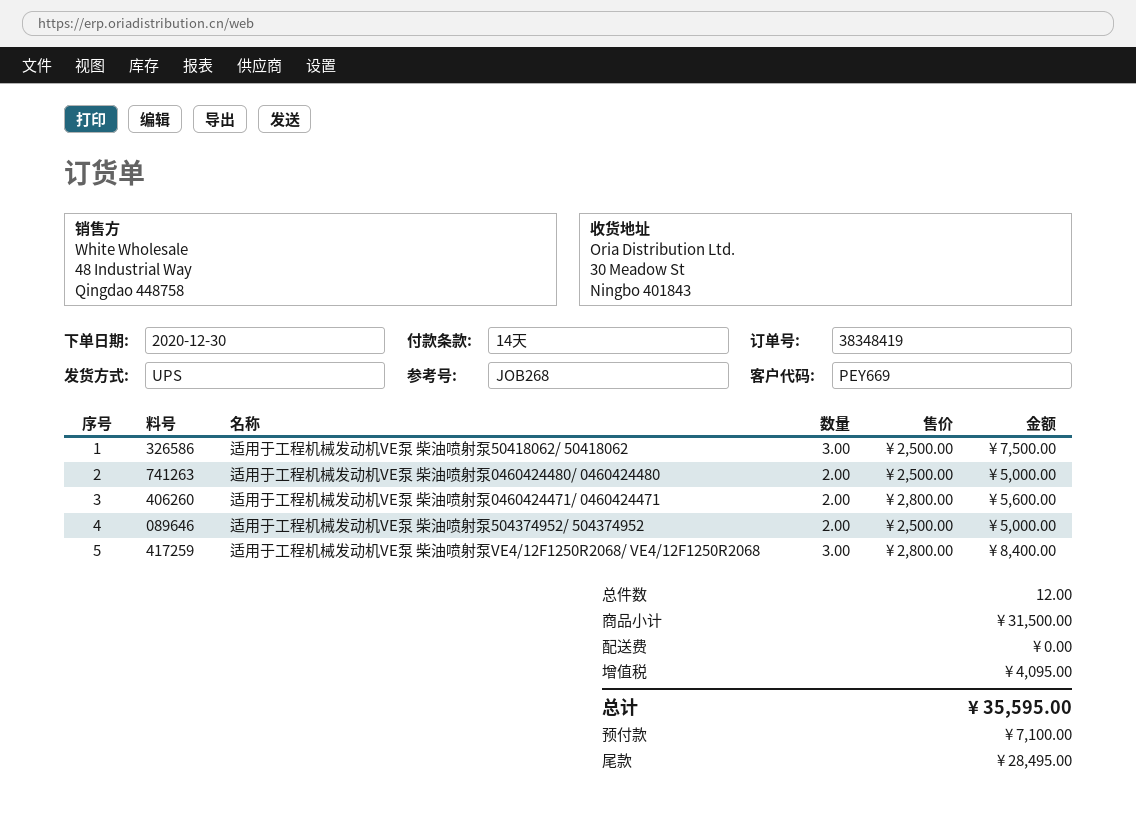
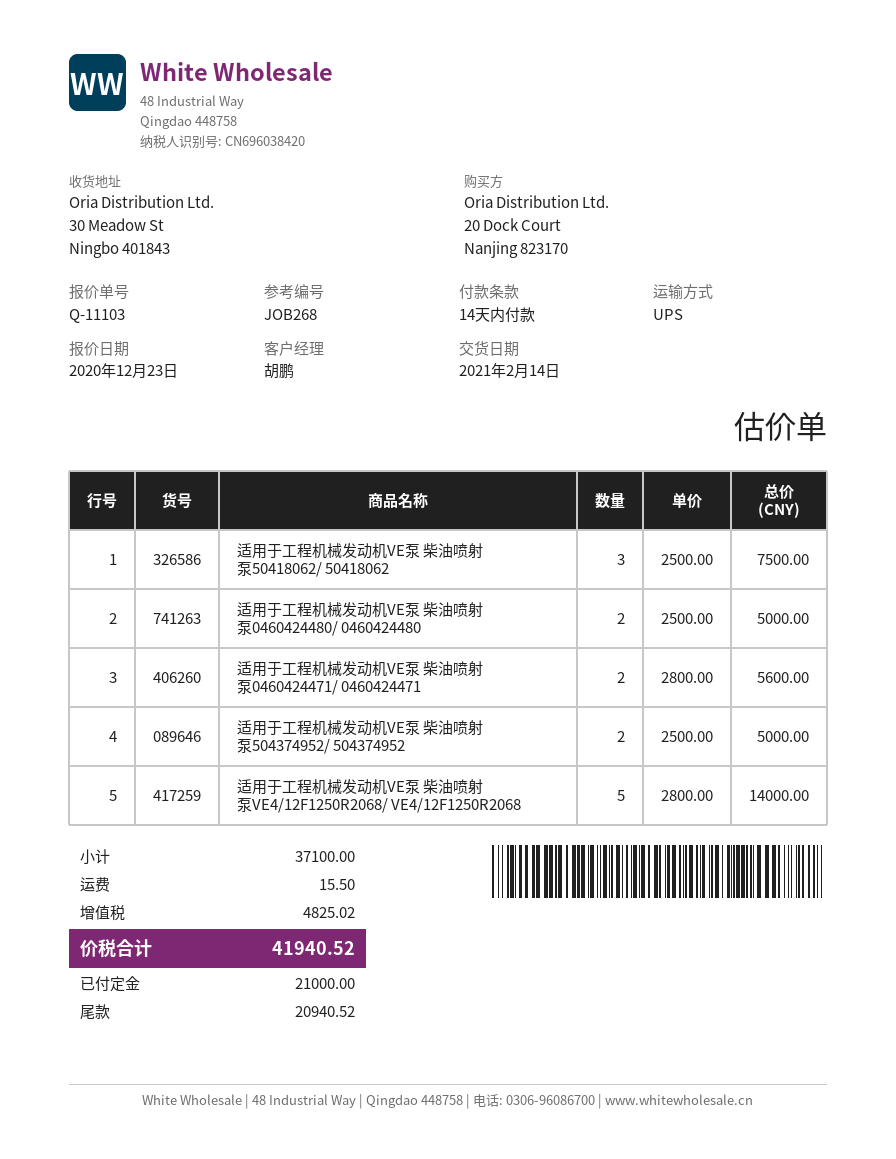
适用于工程机械发动机VE泵 柴油喷射泵VE4/12F1250R2068/ VE4/12F1250R2068: 3 x 2800.00 = 8400.00 -> 5 x 2800.00 = 14000.00
subtotal: 31500.00 -> 37100.00
shipping: 0.00 -> 15.50
tax: 4095.00 -> 4825.02
total: 35595.00 -> 41940.52
deposit: 7100.00 -> 21000.00
balance: 28495.00 -> 20940.52

